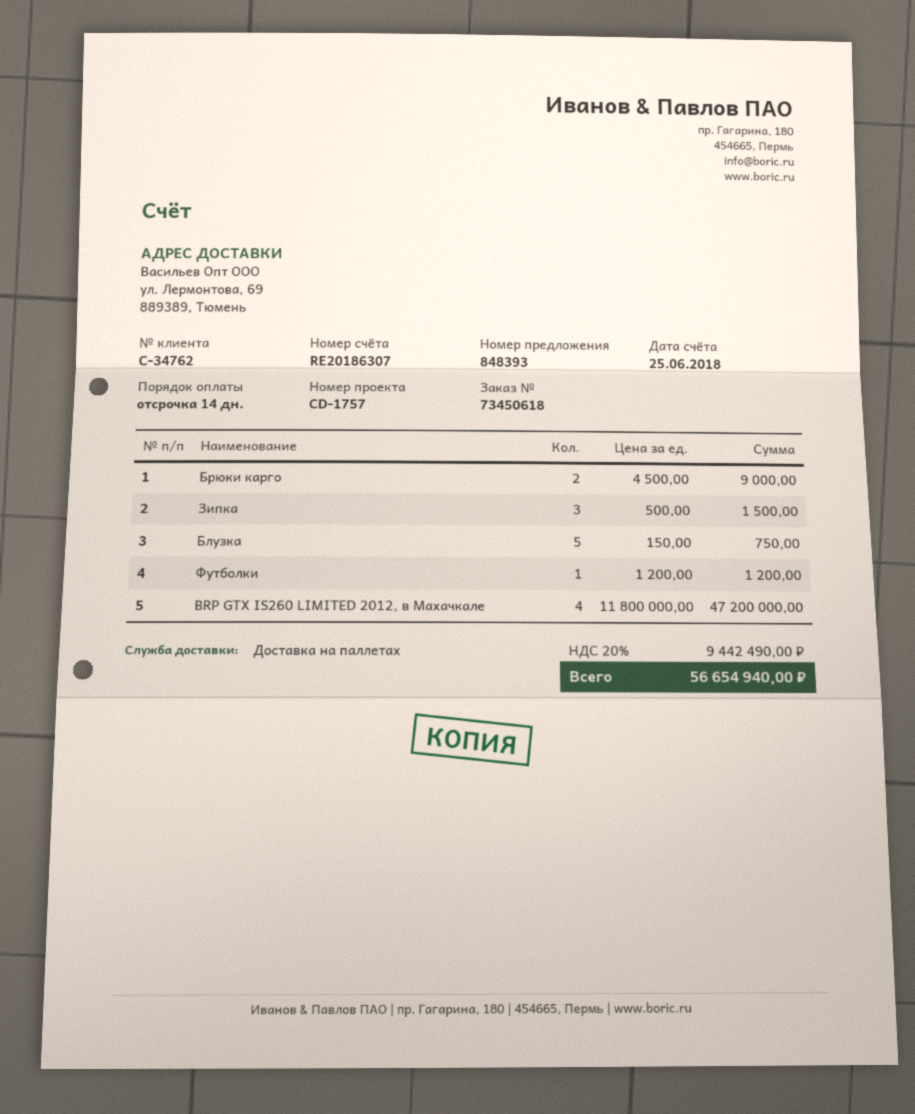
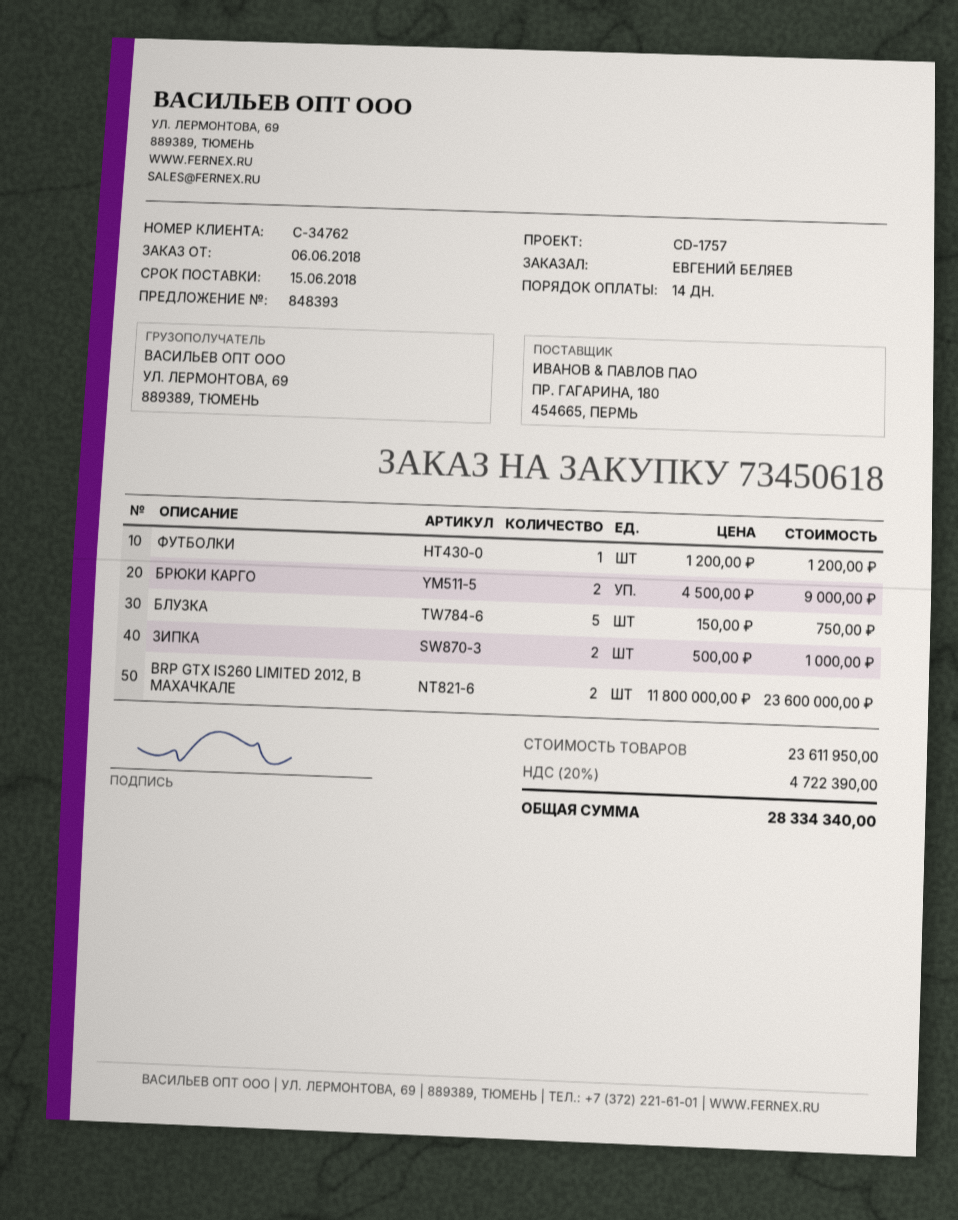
Зипка: 3 x 500.00 = 1500.00 -> 2 x 500.00 = 1000.00
BRP GTX IS260 LIMITED 2012, в Махачкале: 4 x 11800000.00 = 47200000.00 -> 2 x 11800000.00 = 23600000.00
tax: 20% = 9442490.00 -> 20% = 4722390.00
total: 56654940.00 -> 28334340.00

